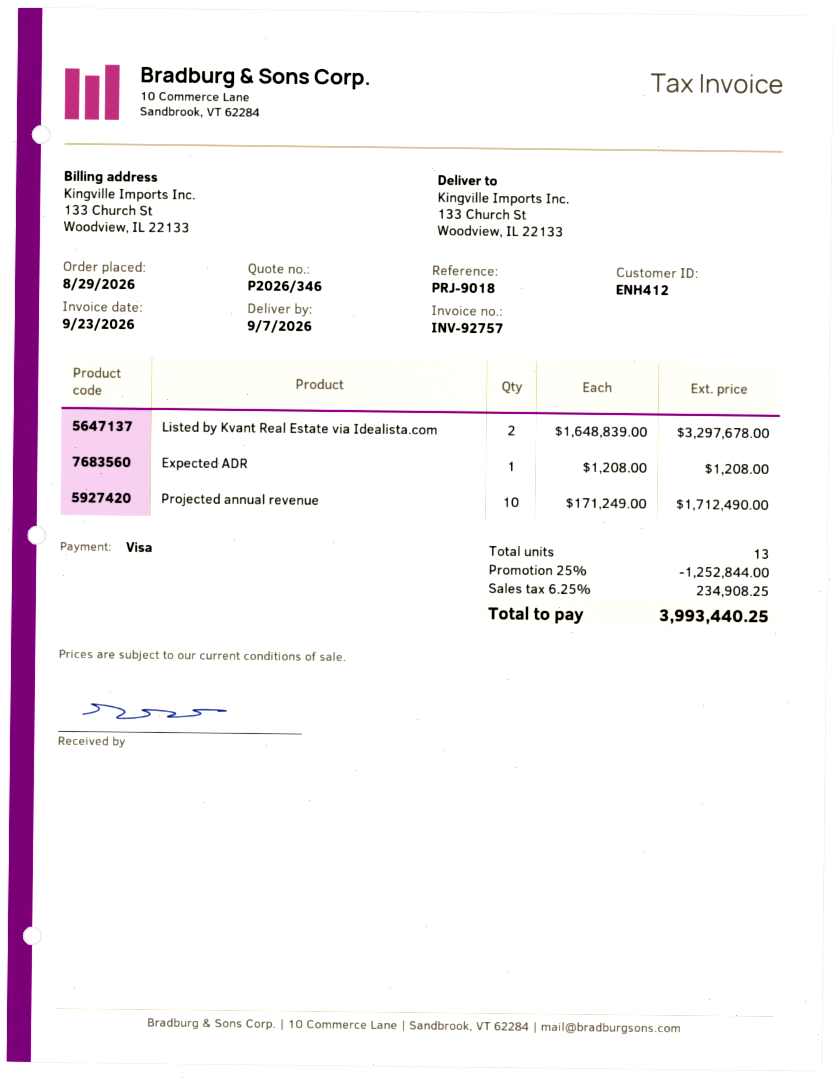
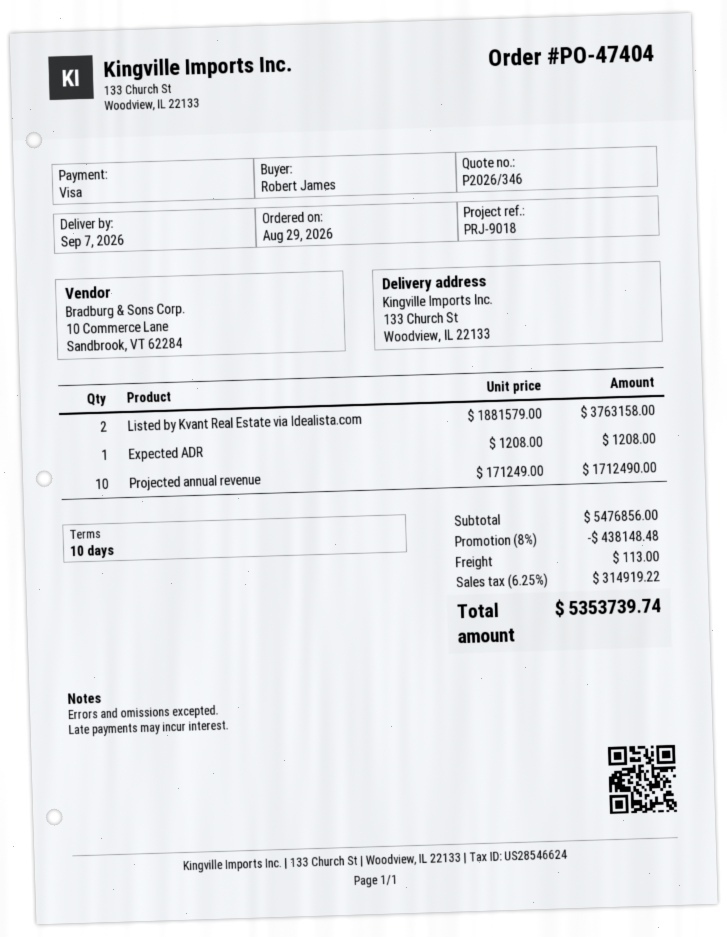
Listed by Kvant Real Estate via Idealista.com: 2 x 1648839.00 = 3297678.00 -> 2 x 1881579.00 = 3763158.00
discount: 25% = 1252844.00 -> 8% = 438148.48
shipping: none -> 113.00
tax: 6.25% = 234908.25 -> 6.25% = 314919.22
total: 3993440.25 -> 5353739.74

